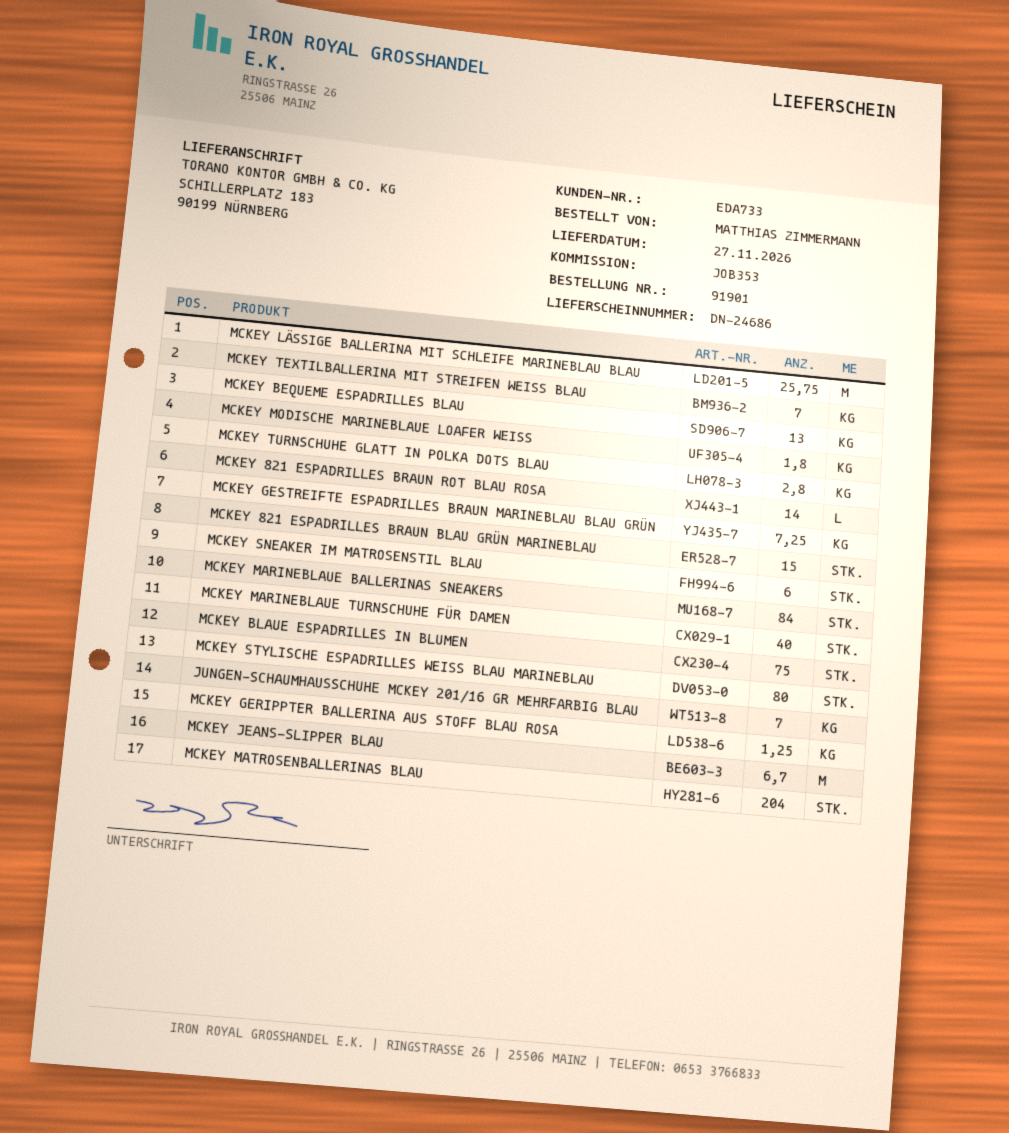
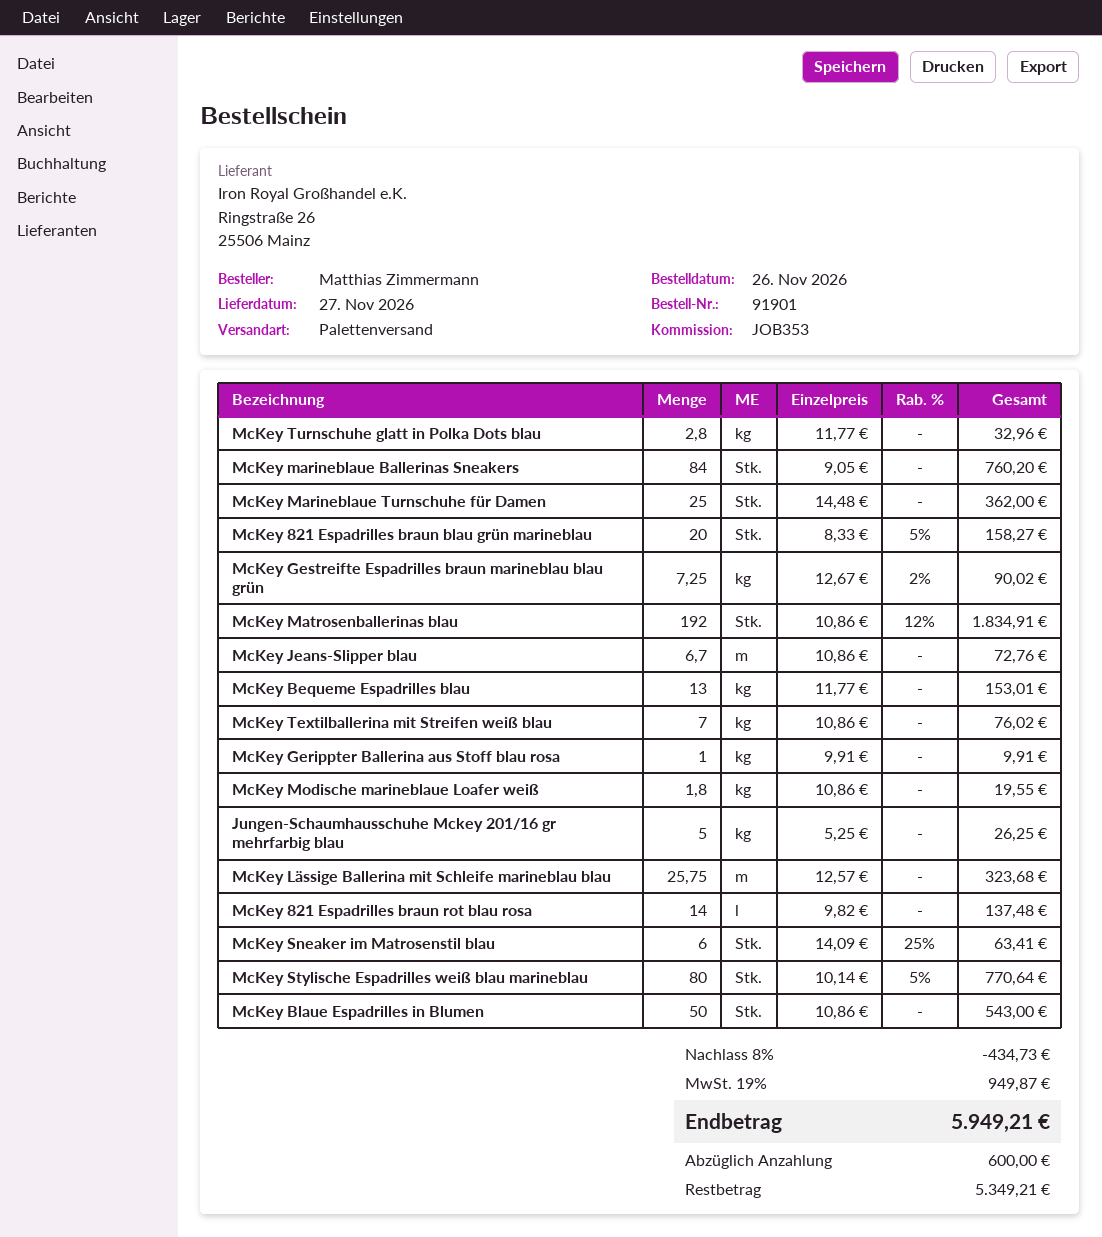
MCKEY 821 ESPADRILLES BRAUN BLAU GRÜN MARINEBLAU: 15 -> 20
MCKEY MARINEBLAUE TURNSCHUHE FÜR DAMEN: 40 -> 25
MCKEY BLAUE ESPADRILLES IN BLUMEN: 75 -> 50
JUNGEN-SCHAUMHAUSSCHUHE MCKEY 201/16 GR MEHRFARBIG BLAU: 7 -> 5
MCKEY GERIPPTER BALLERINA AUS STOFF BLAU ROSA: 1.25 -> 1
MCKEY MATROSENBALLERINAS BLAU: 204 -> 192

